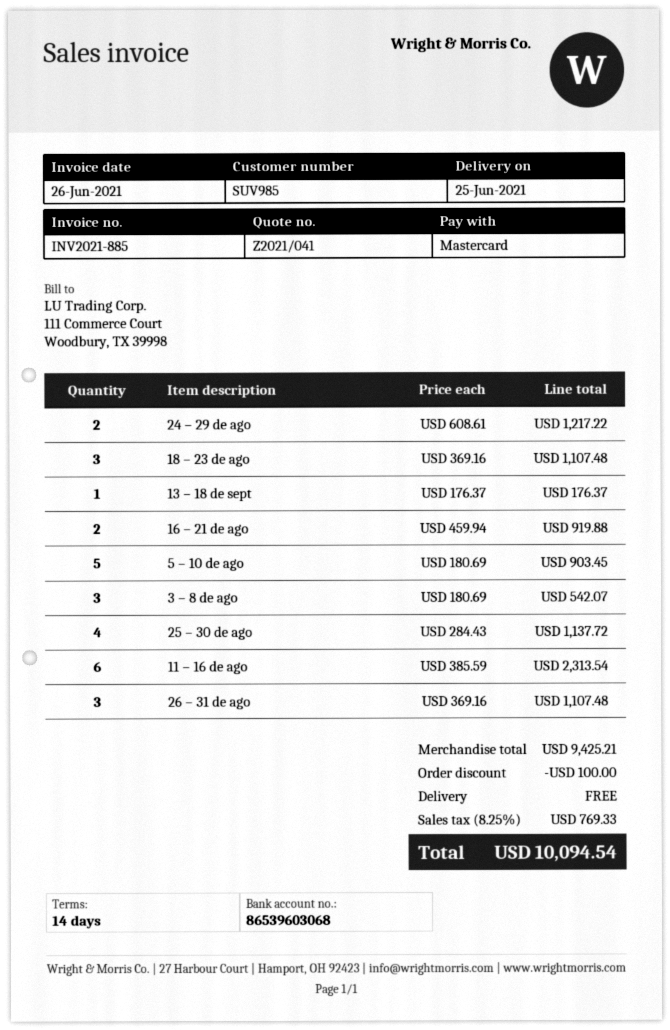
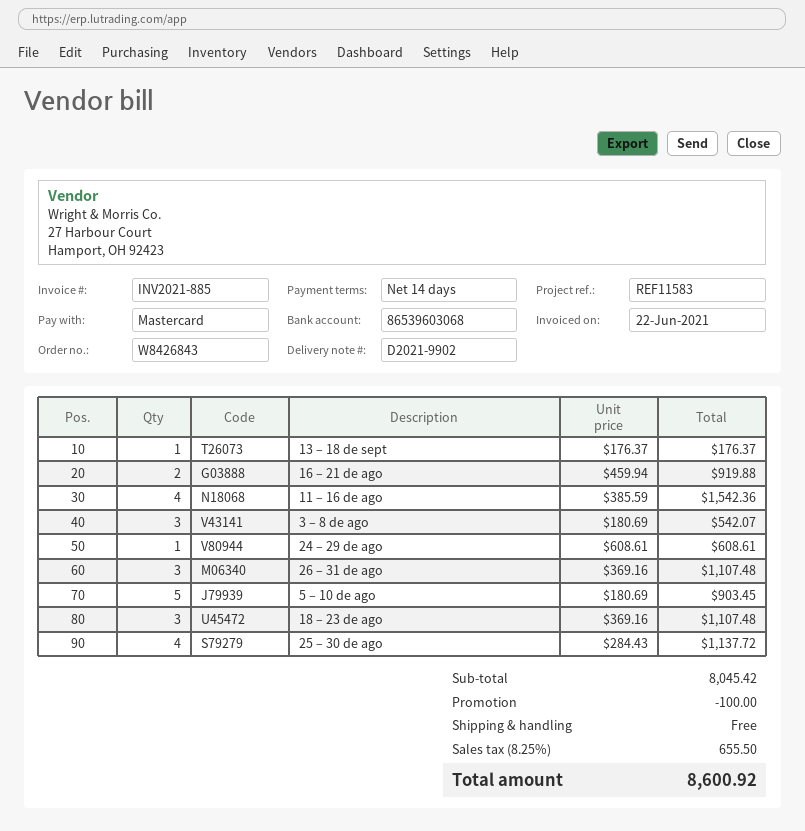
invoice date: 2021-06-26 -> 2021-06-22
24 – 29 de ago: 2 x 608.61 = 1217.22 -> 1 x 608.61 = 608.61
11 – 16 de ago: 6 x 385.59 = 2313.54 -> 4 x 385.59 = 1542.36
subtotal: 9425.21 -> 8045.42
tax: 8.25% = 769.33 -> 8.25% = 655.50
total: 10094.54 -> 8600.92

